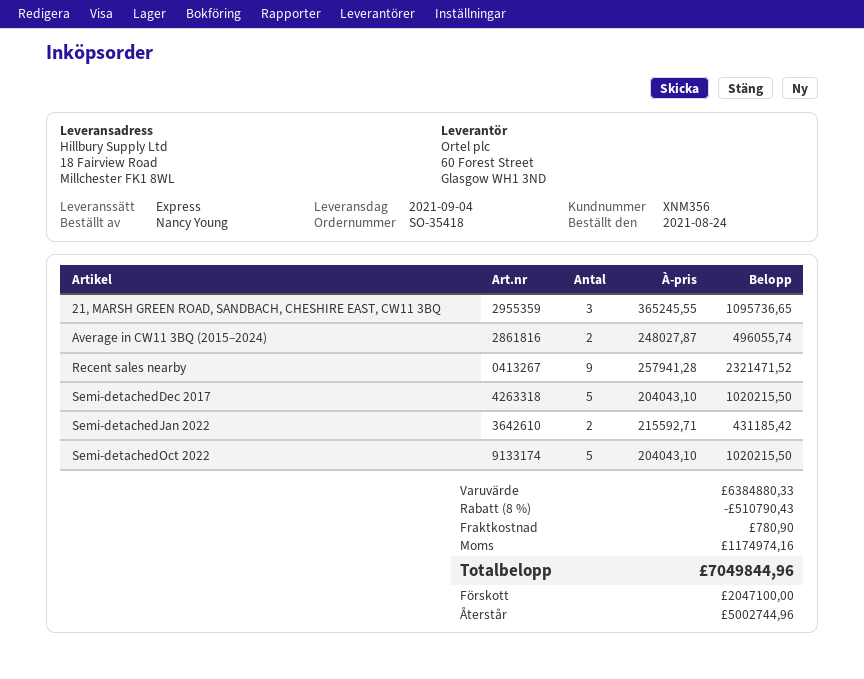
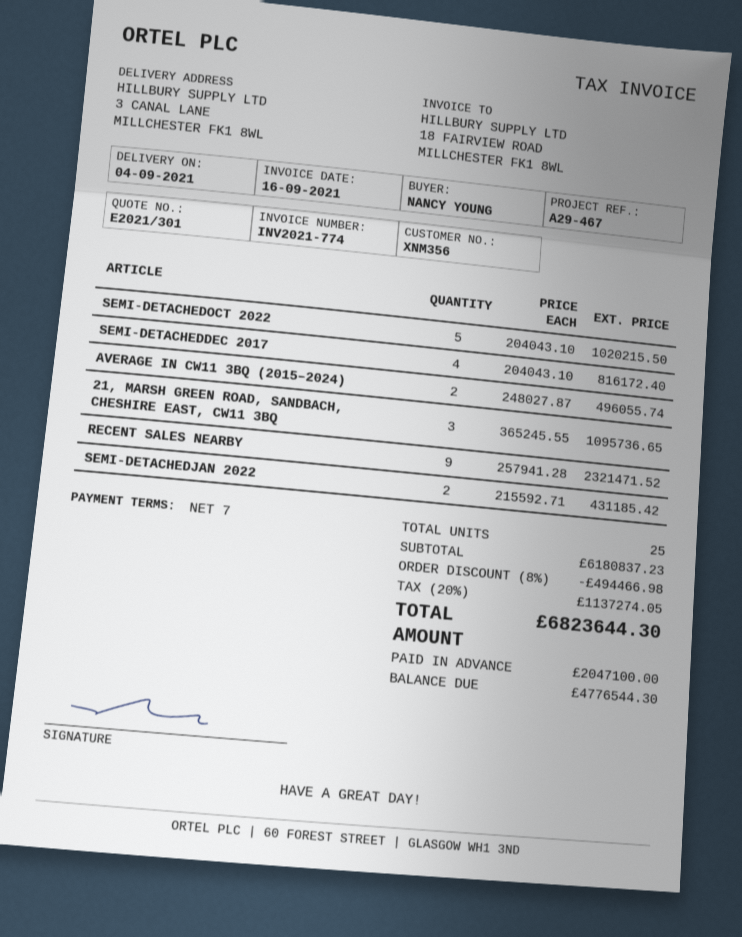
ship to: 18 Fairview Road, Millchester FK1 8WL -> 3 CANAL LANE, MILLCHESTER FK1 8WL
Semi-detachedDec 2017: 5 x 204043.10 = 1020215.50 -> 4 x 204043.10 = 816172.40
subtotal: 6384880.33 -> 6180837.23
discount: 8% = 510790.43 -> 8% = 494466.98
shipping: 780.90 -> none
tax: 1174974.16 -> 1137274.05
total: 7049844.96 -> 6823644.30
balance: 5002744.96 -> 4776544.30

